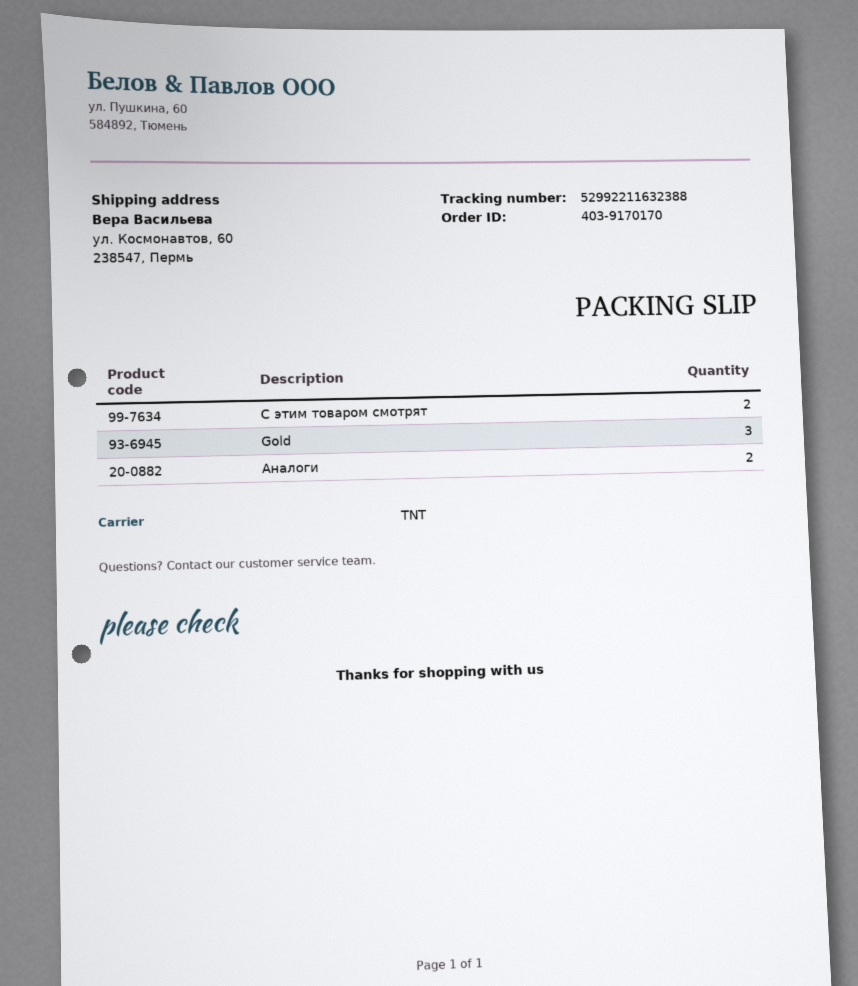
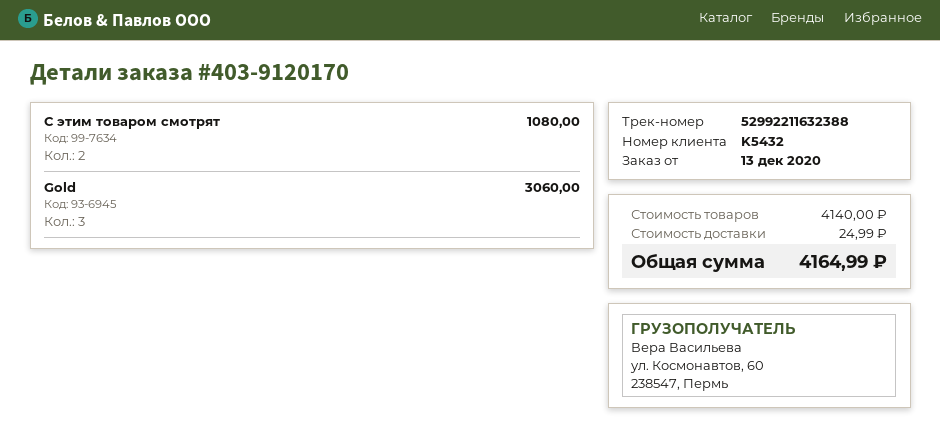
order number: 403-9170170 -> 403-9120170
Аналоги: 2 -> none

